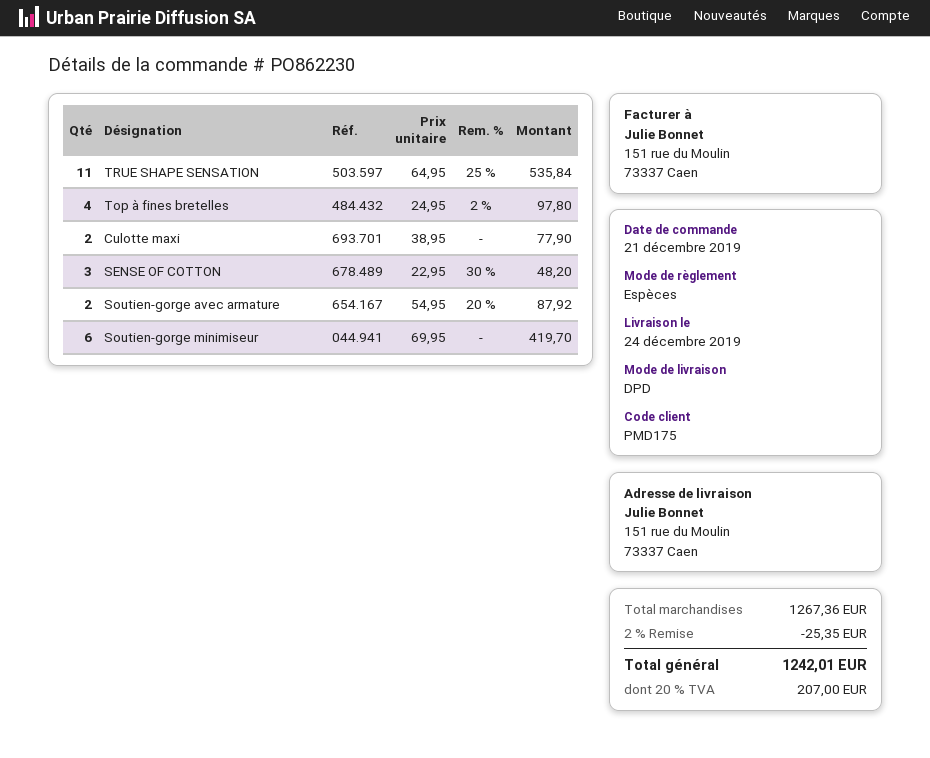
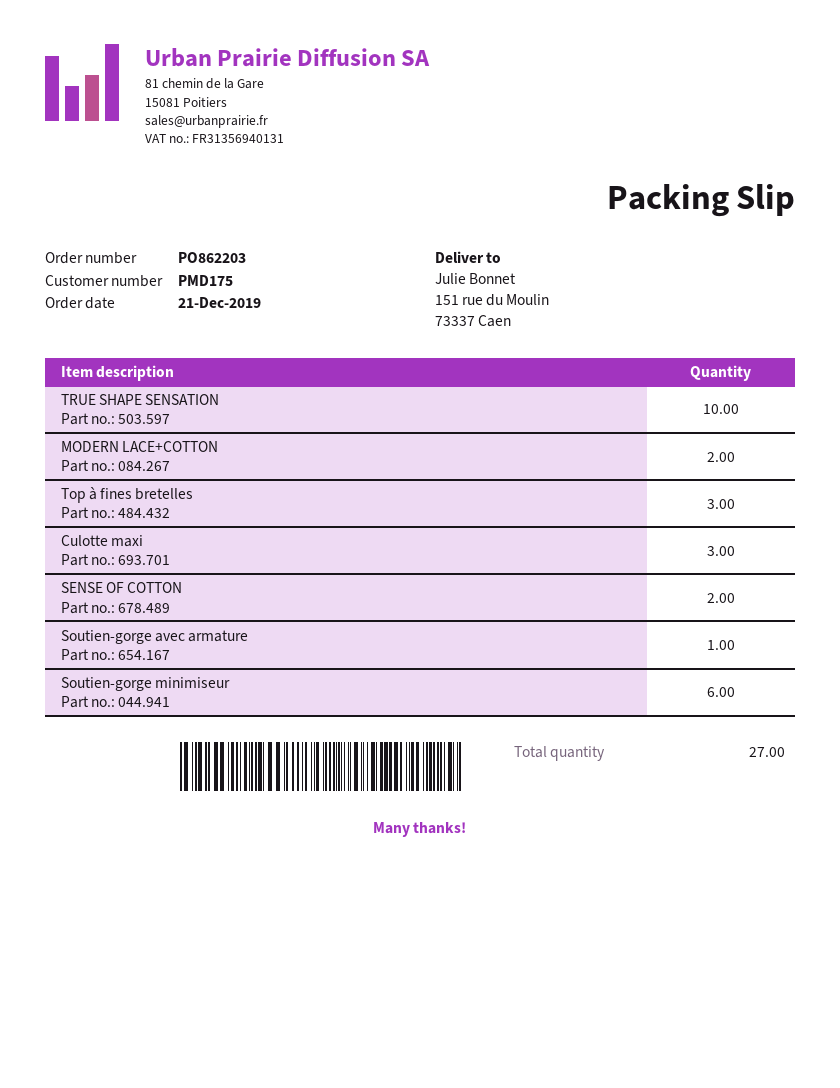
order number: PO862230 -> PO862203
TRUE SHAPE SENSATION: 11 -> 10
Top à fines bretelles: 4 -> 3
Culotte maxi: 2 -> 3
SENSE OF COTTON: 3 -> 2
Soutien-gorge avec armature: 2 -> 1
MODERN LACE+COTTON: none -> 2

